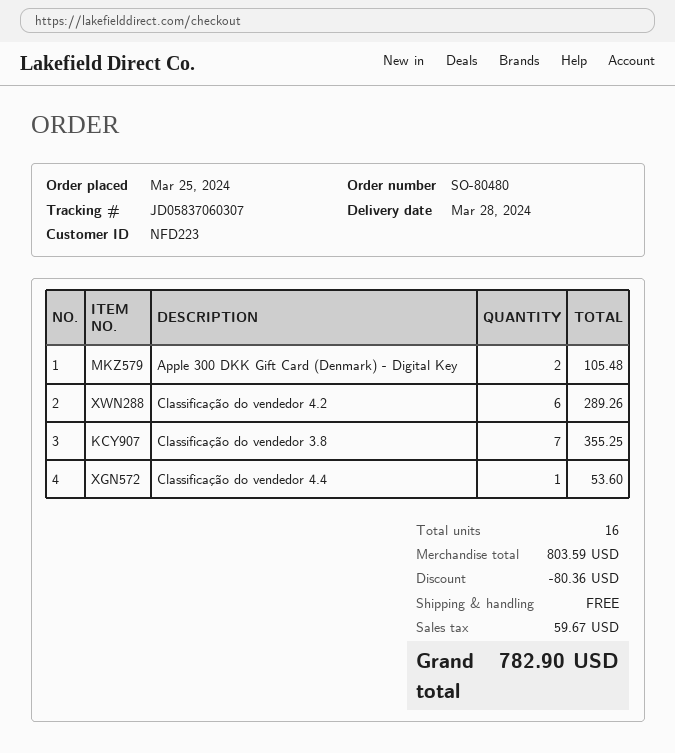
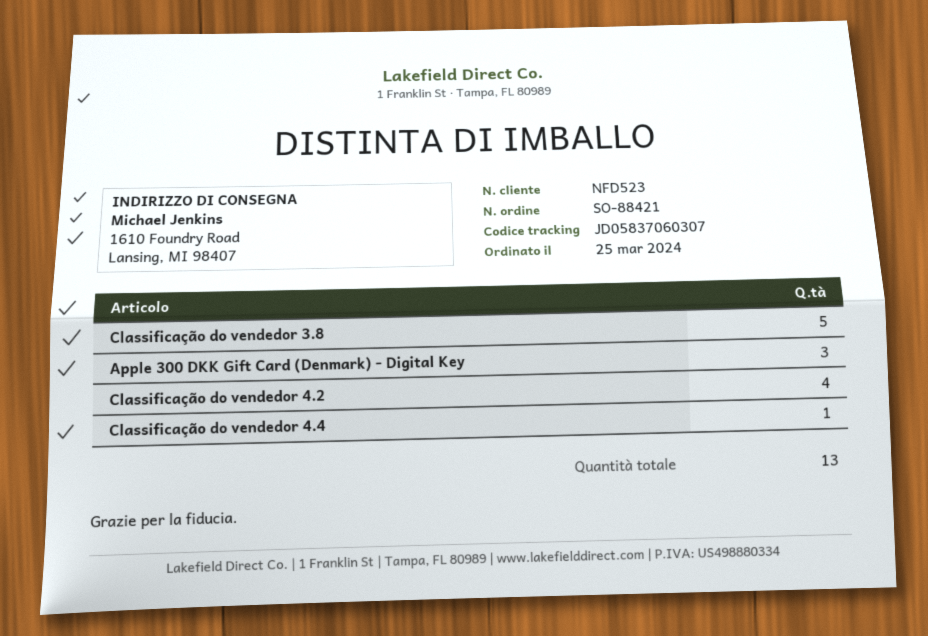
order number: SO-80480 -> SO-88421
customer number: NFD223 -> NFD523
Apple 300 DKK Gift Card (Denmark) - Digital Key: 2 -> 3
Classificação do vendedor 4.2: 6 -> 4
Classificação do vendedor 3.8: 7 -> 5
total quantity: 16 -> 13

